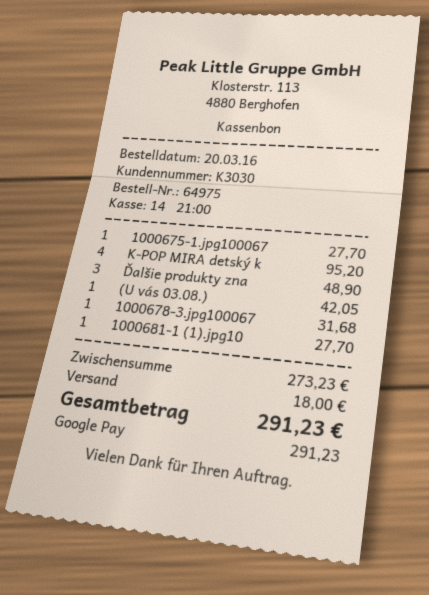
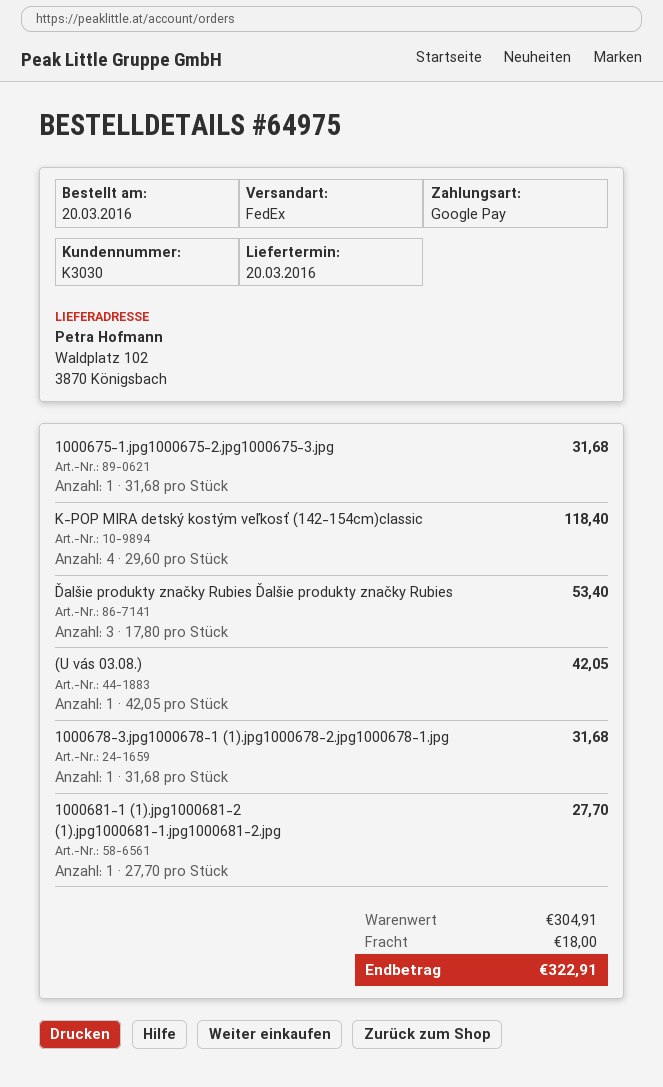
1000675-1.jpg100067: 1 for 27.70 -> 1 for 31.68
K-POP MIRA detský k: 4 for 95.20 -> 4 for 118.40
Ďalšie produkty zna: 3 for 48.90 -> 3 for 53.40
subtotal: 273.23 -> 304.91
total: 291.23 -> 322.91

